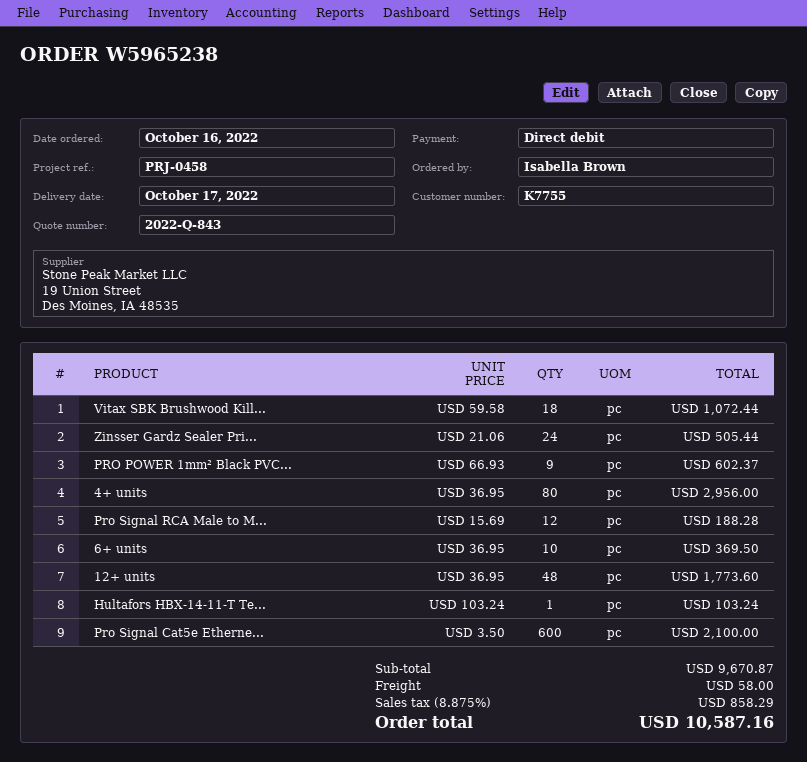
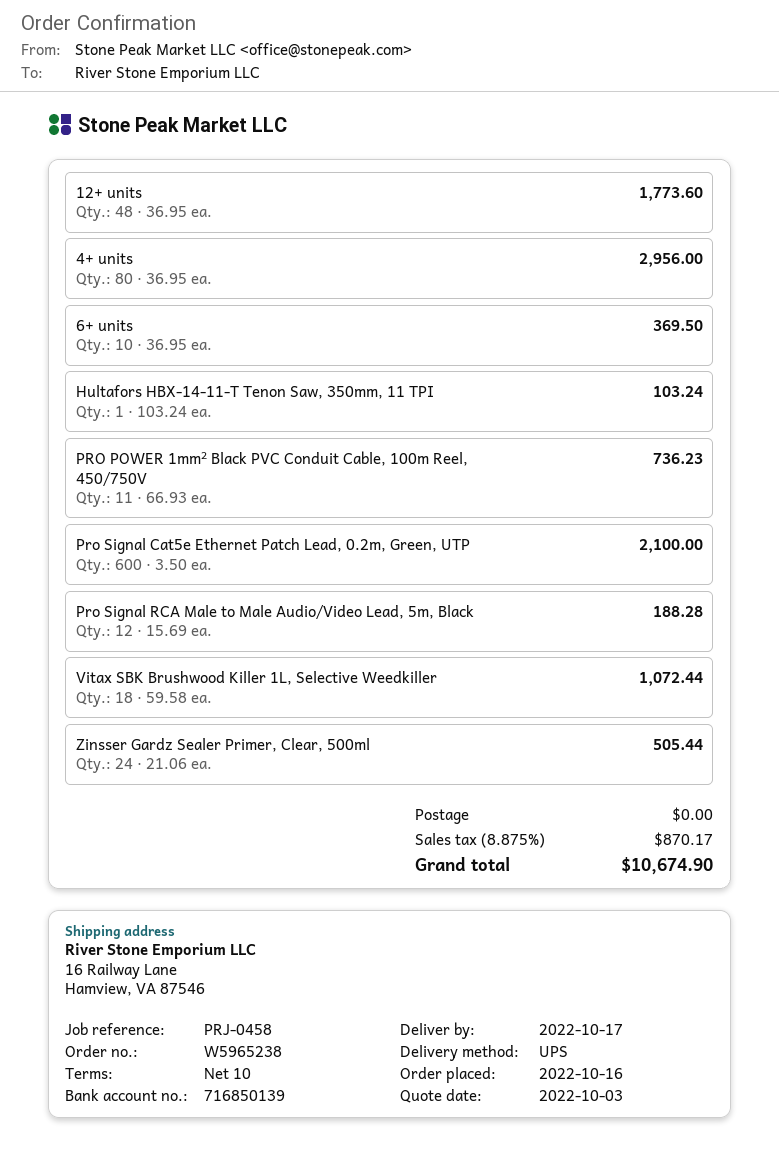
PRO POWER 1mm² Black PVC...: 9 x 66.93 = 602.37 -> 11 x 66.93 = 736.23
shipping: 58.00 -> 0.00
tax: 8.875% = 858.29 -> 8.875% = 870.17
total: 10587.16 -> 10674.90

